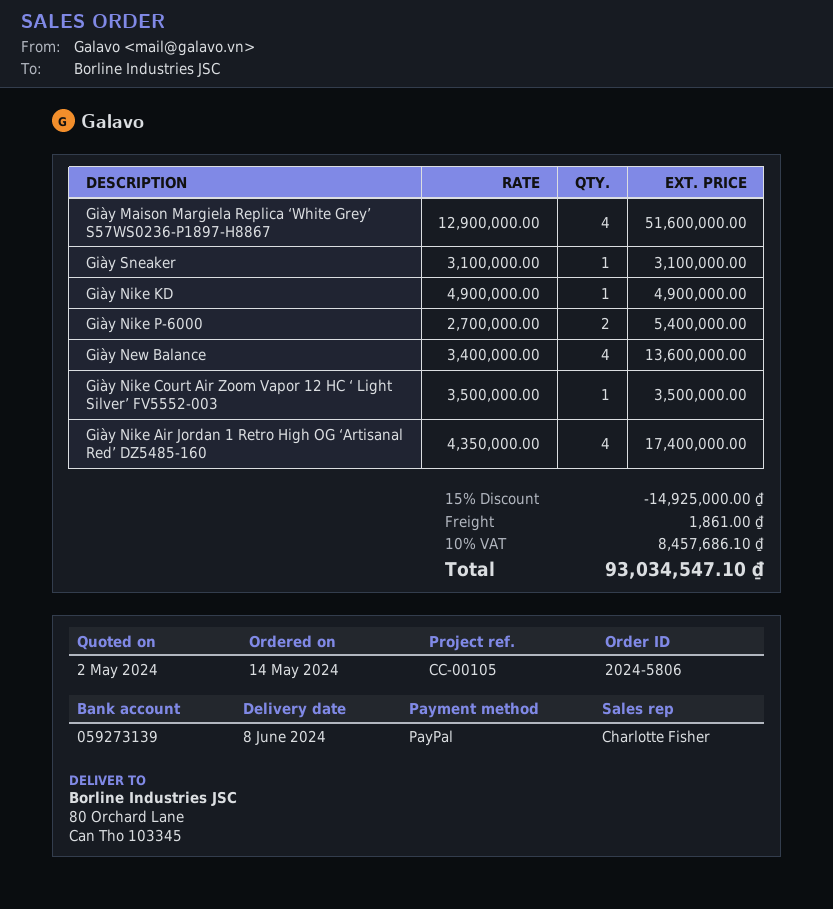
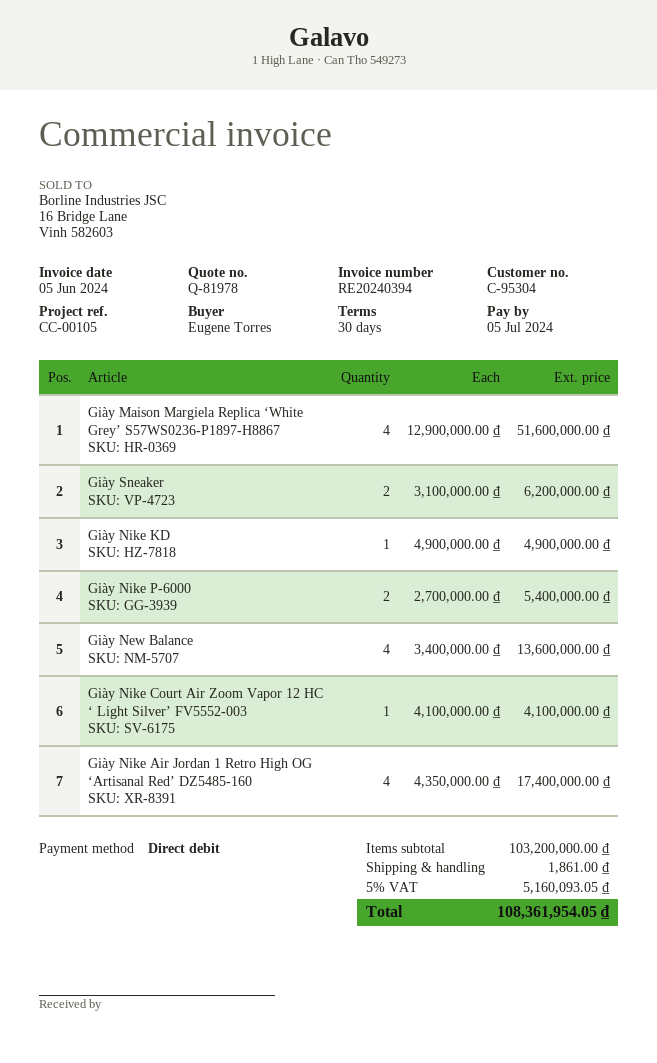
payment method: PayPal -> direct debit
Giày Sneaker: 1 x 3100000.00 = 3100000.00 -> 2 x 3100000.00 = 6200000.00
Giày Nike Court Air Zoom Vapor 12 HC ‘ Light Silver’ FV5552-003: 1 x 3500000.00 = 3500000.00 -> 1 x 4100000.00 = 4100000.00
discount: 15% = 14925000.00 -> none
tax: 10% = 8457686.10 -> 5% = 5160093.05
total: 93034547.10 -> 108361954.05

